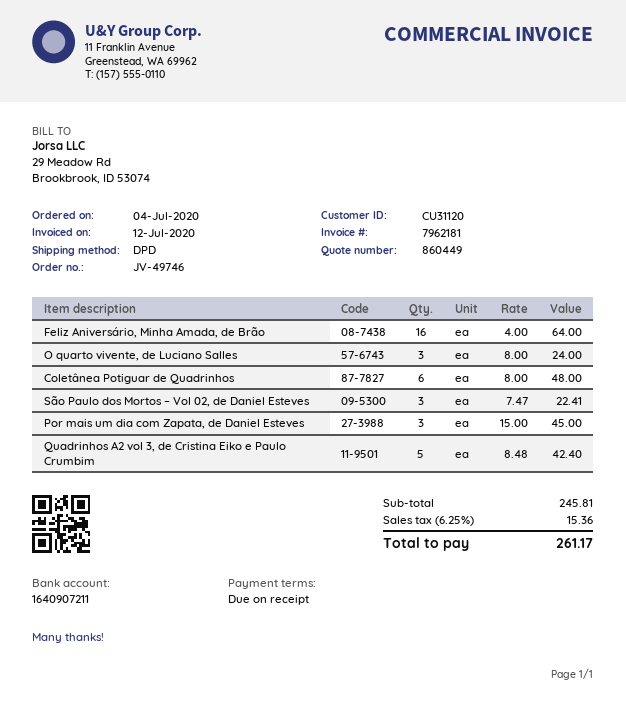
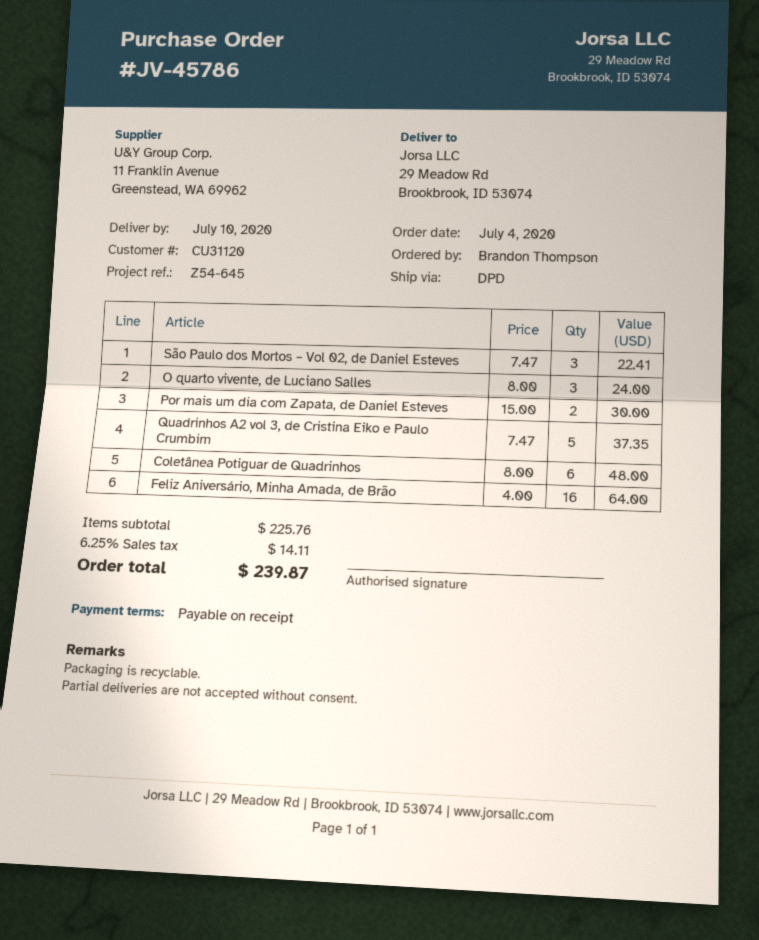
order number: JV-49746 -> JV-45786
Por mais um dia com Zapata, de Daniel Esteves: 3 x 15.00 = 45.00 -> 2 x 15.00 = 30.00
Quadrinhos A2 vol 3, de Cristina Eiko e Paulo Crumbim: 5 x 8.48 = 42.40 -> 5 x 7.47 = 37.35
subtotal: 245.81 -> 225.76
tax: 6.25% = 15.36 -> 6.25% = 14.11
total: 261.17 -> 239.87

